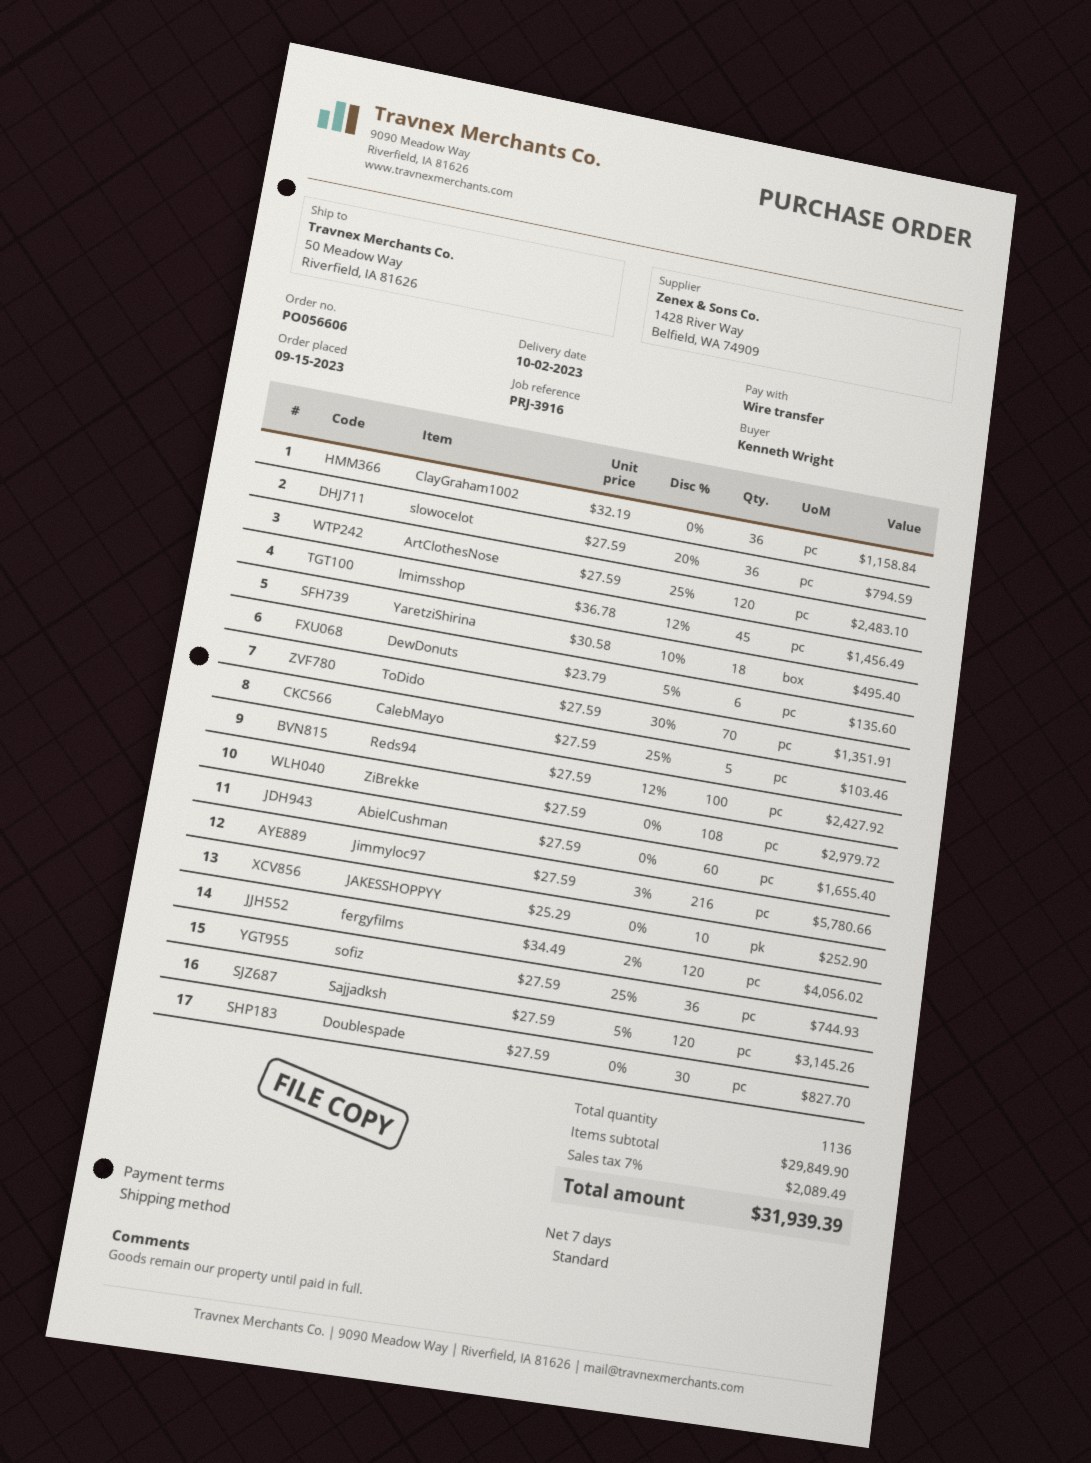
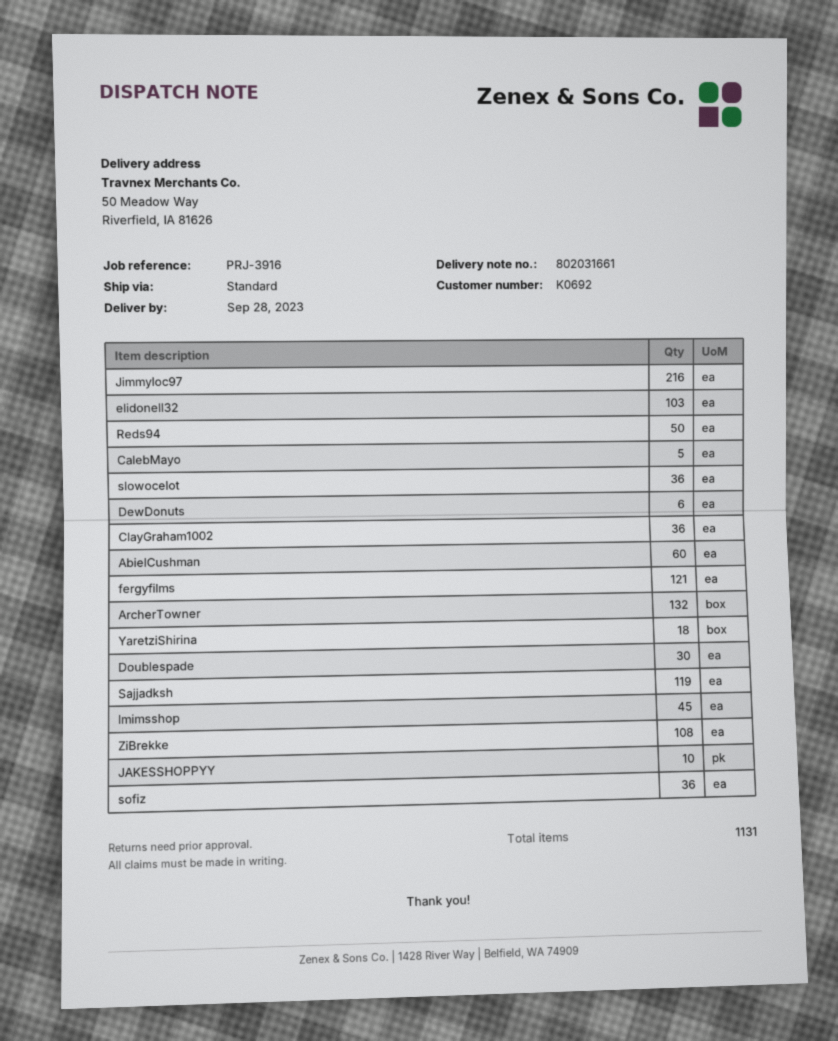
delivery date: 2023-10-02 -> 2023-09-28
ArtClothesNose: 120 -> none
ToDido: 70 -> none
Reds94: 100 -> 50
fergyfilms: 120 -> 121
Sajjadksh: 120 -> 119
elidonell32: none -> 103
ArcherTowner: none -> 132
total quantity: 1136 -> 1131

